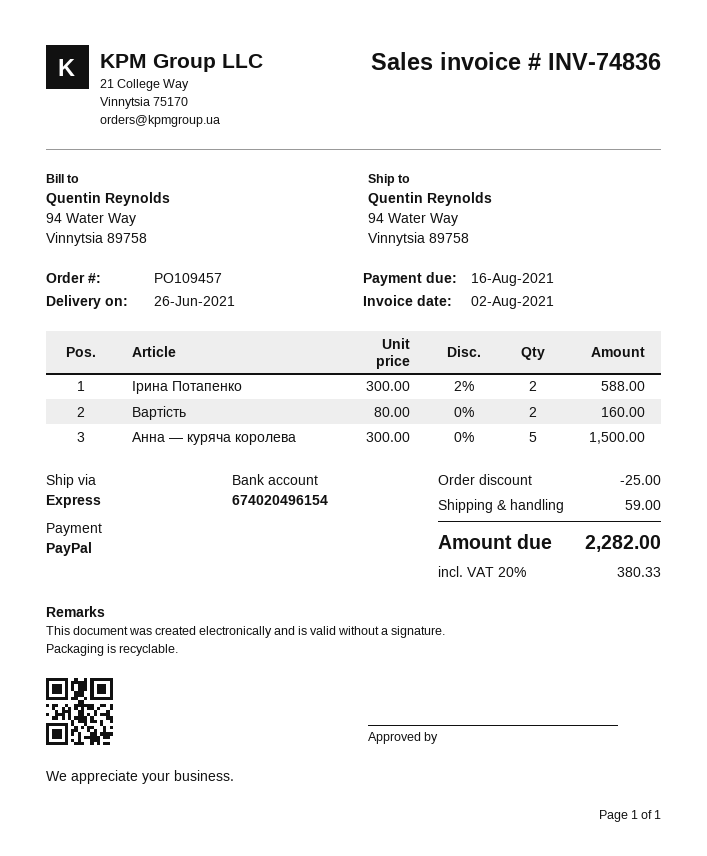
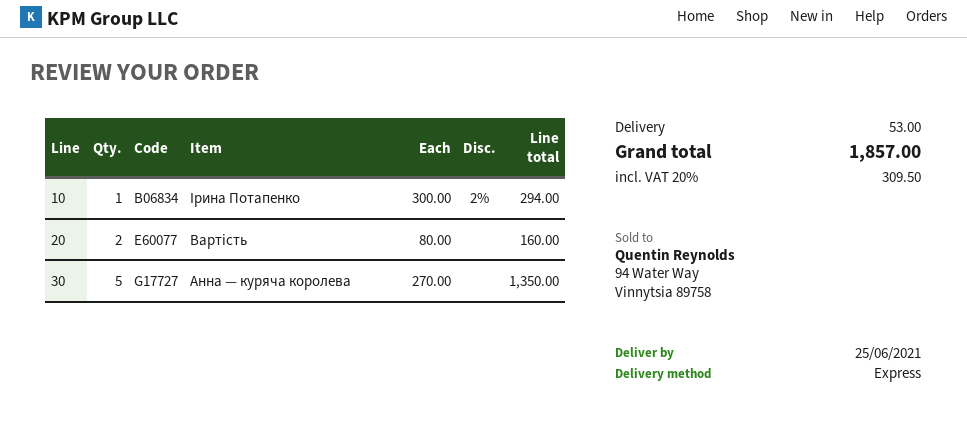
delivery date: 2021-06-26 -> 2021-06-25
Ірина Потапенко: 2 x 300.00 - 2% = 588.00 -> 1 x 300.00 - 2% = 294.00
Анна — куряча королева: 5 x 300.00 = 1500.00 -> 5 x 270.00 = 1350.00
discount: 25.00 -> none
shipping: 59.00 -> 53.00
tax: 20% = 380.33 -> 20% = 309.50
total: 2282.00 -> 1857.00

